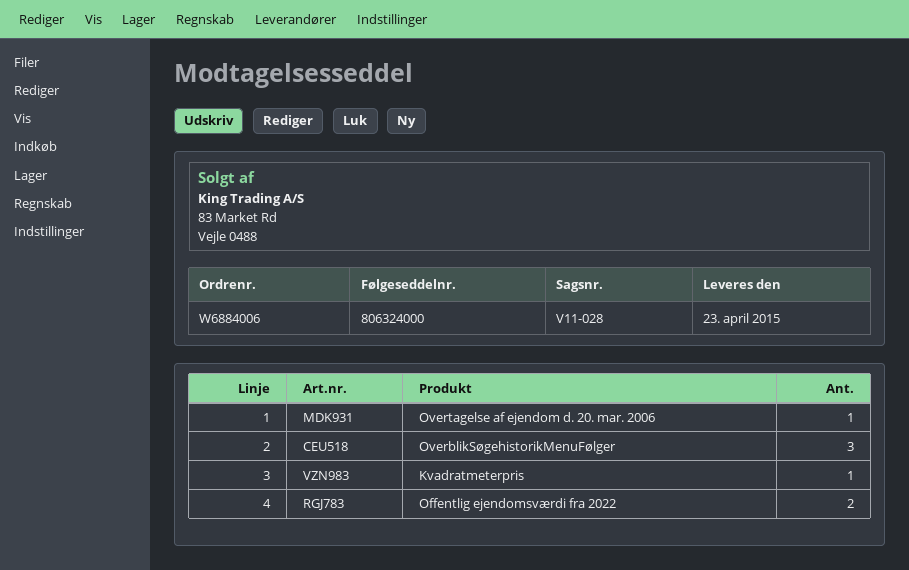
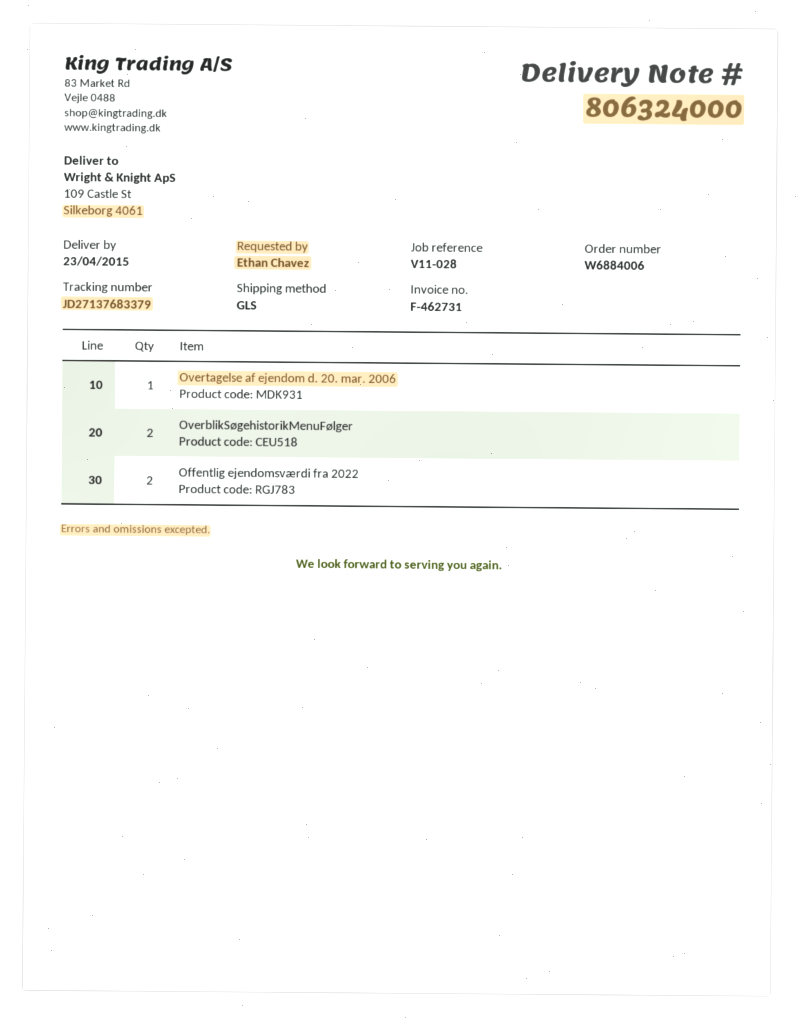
OverblikSøgehistorikMenuFølger: 3 -> 2
Kvadratmeterpris: 1 -> none

